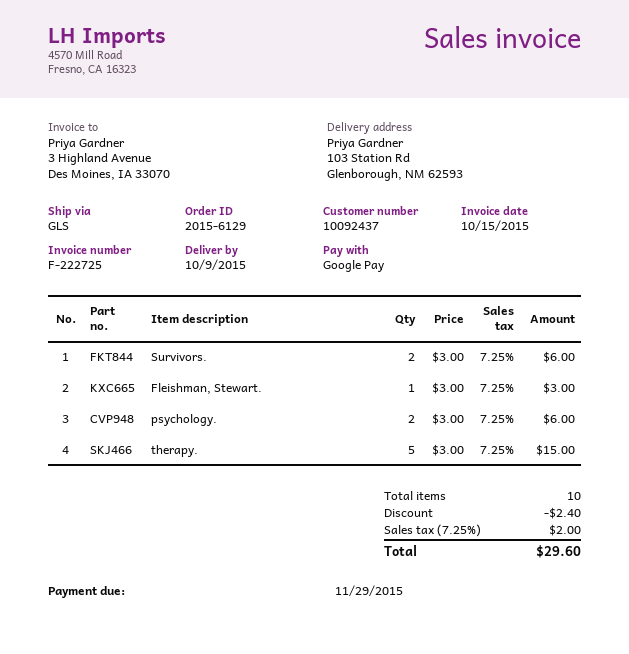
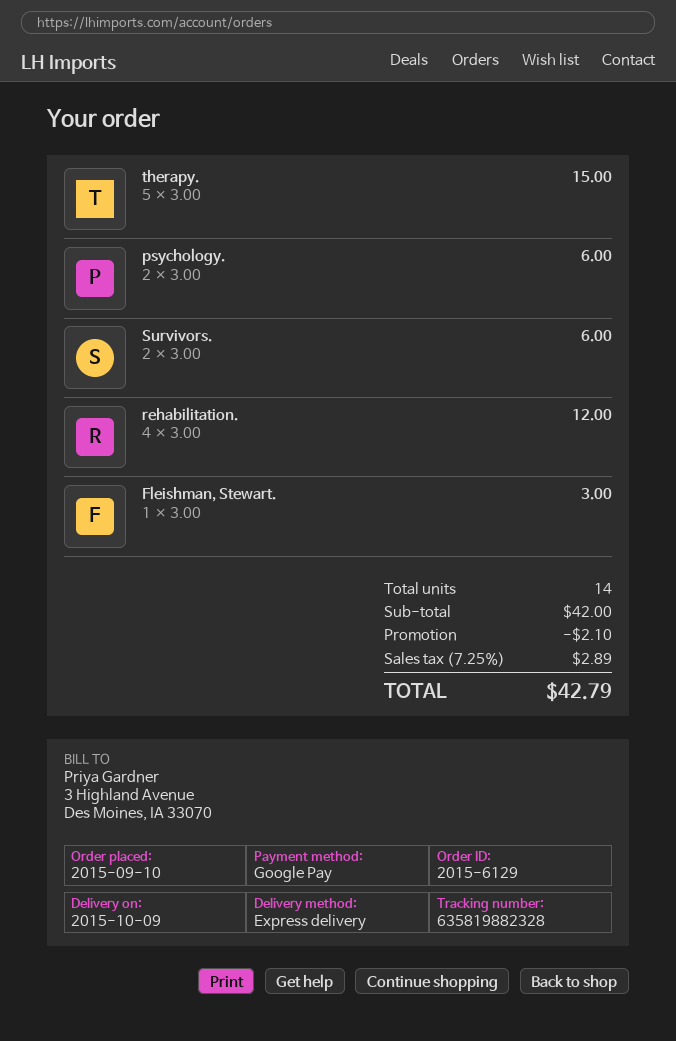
shipping method: GLS -> express
rehabilitation.: none -> 4 x 3.00 = 12.00
total quantity: 10 -> 14
discount: 2.40 -> 2.10
tax: 7.25% = 2.00 -> 7.25% = 2.89
total: 29.60 -> 42.79

